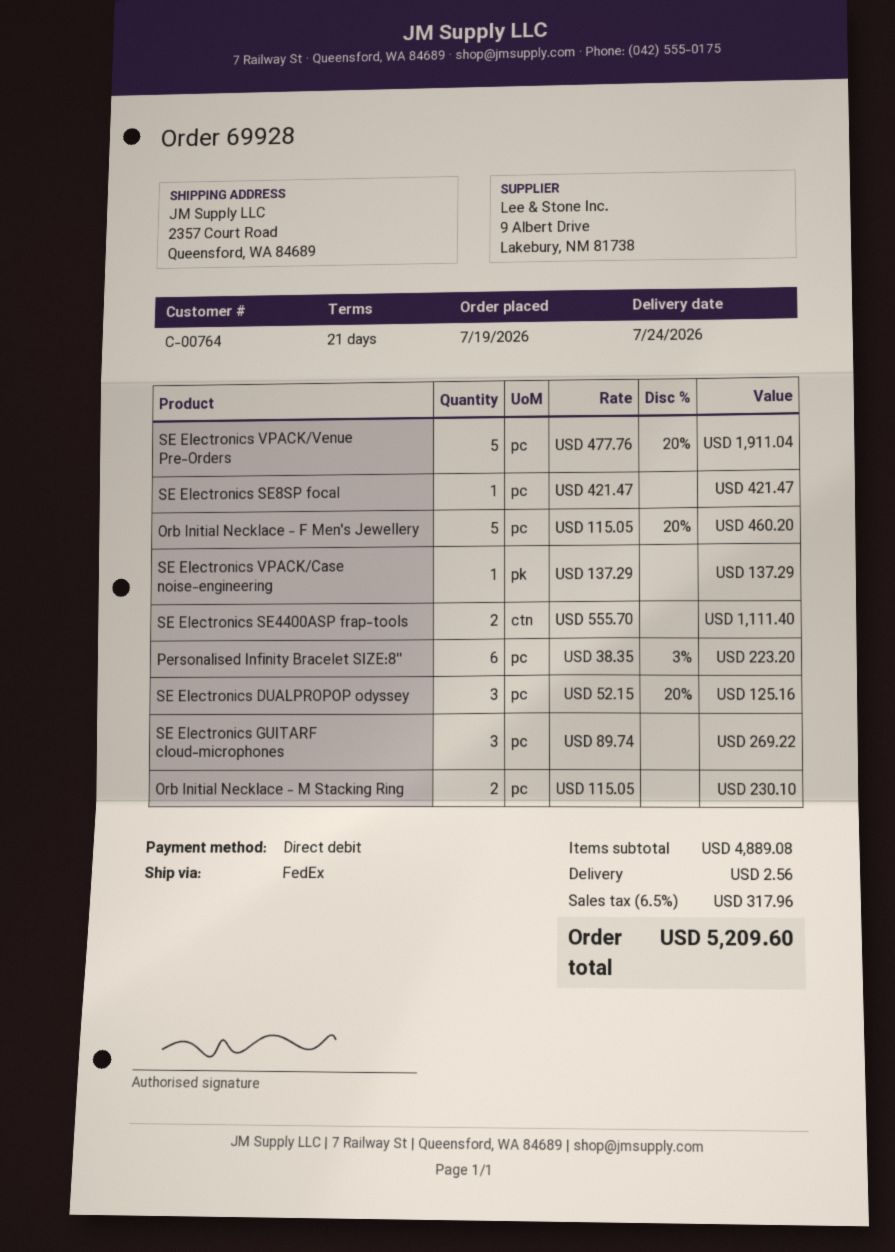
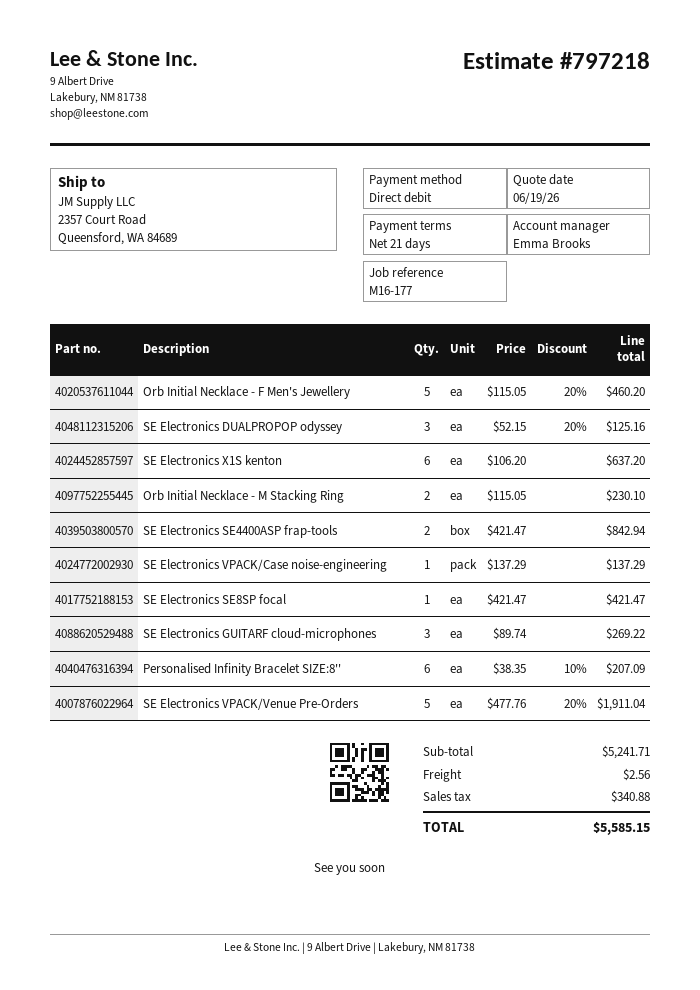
SE Electronics SE4400ASP frap-tools: 2 x 555.70 = 1111.40 -> 2 x 421.47 = 842.94
Personalised Infinity Bracelet SIZE:8'': 6 x 38.35 - 3% = 223.20 -> 6 x 38.35 - 10% = 207.09
SE Electronics X1S kenton: none -> 6 x 106.20 = 637.20
subtotal: 4889.08 -> 5241.71
tax: 317.96 -> 340.88
total: 5209.60 -> 5585.15

